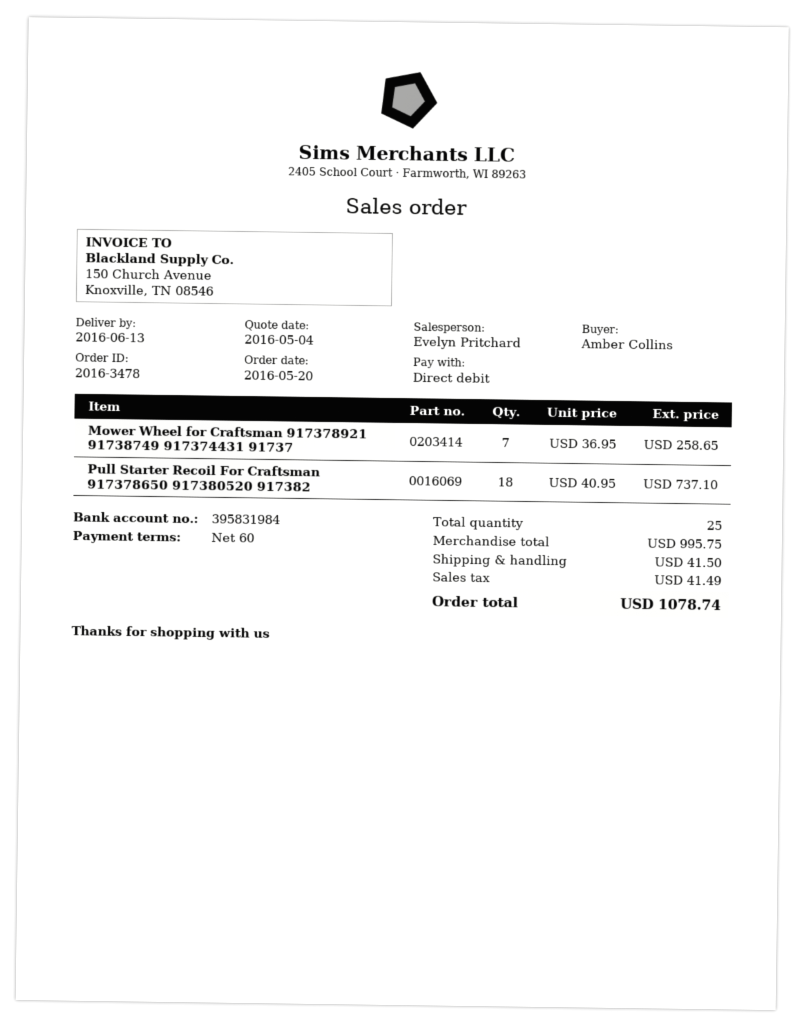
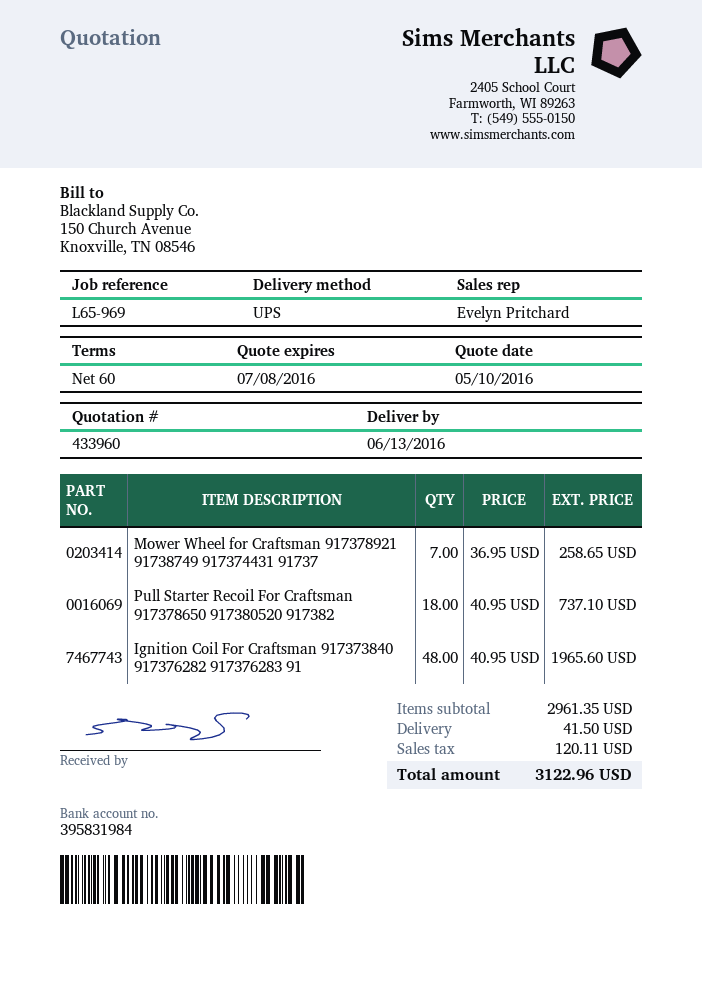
quote date: 2016-05-04 -> 2016-05-10
Ignition Coil For Craftsman 917373840 917376282 917376283 91: none -> 48 x 40.95 = 1965.60
subtotal: 995.75 -> 2961.35
tax: 41.49 -> 120.11
total: 1078.74 -> 3122.96

